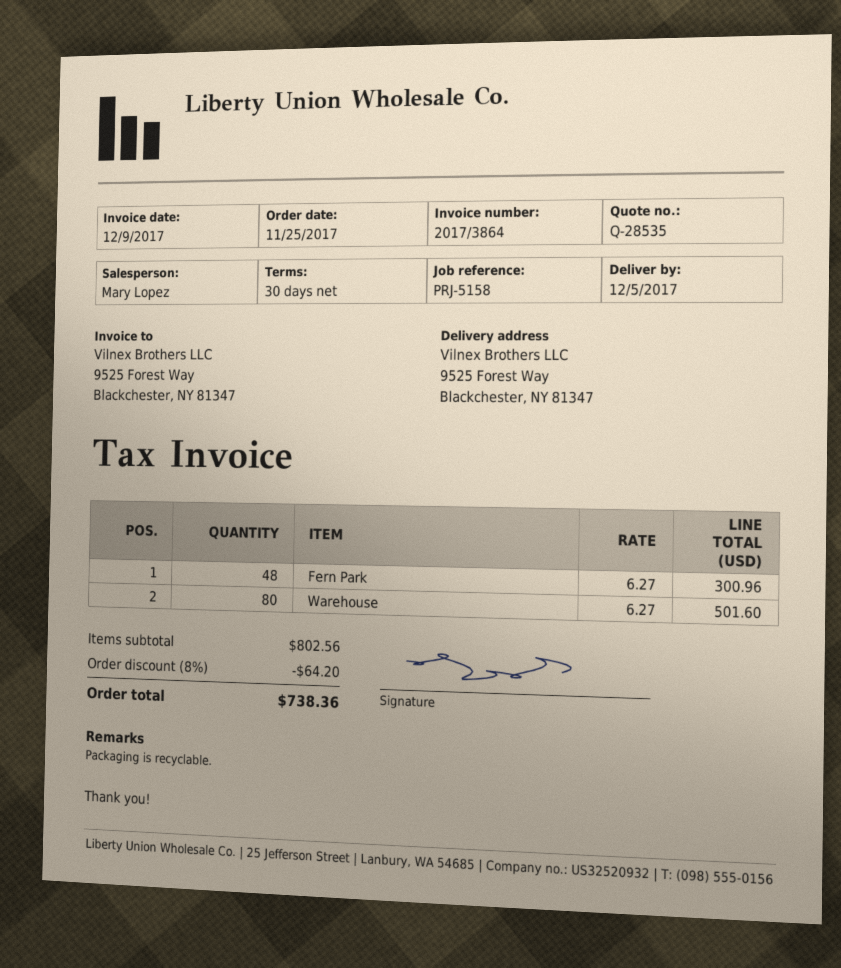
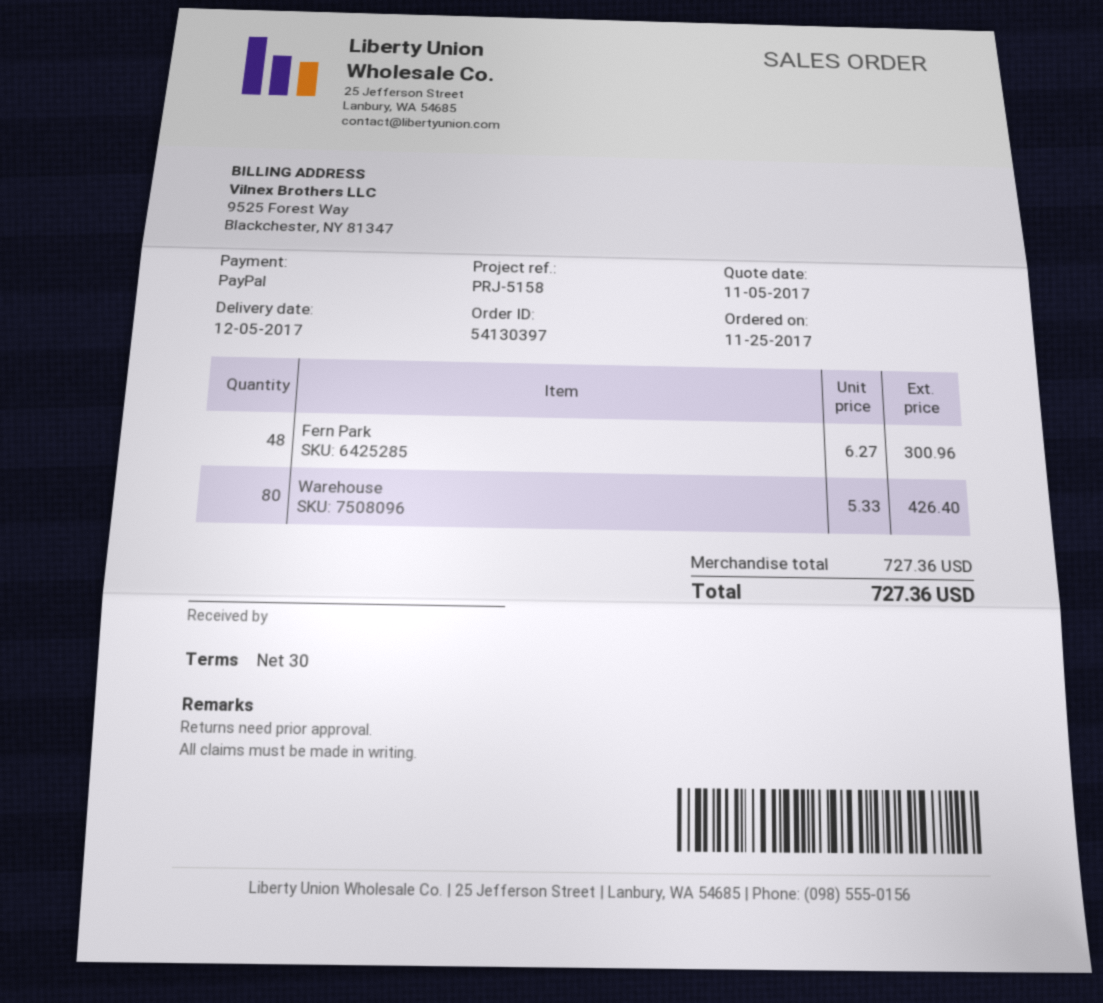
Warehouse: 80 x 6.27 = 501.60 -> 80 x 5.33 = 426.40
subtotal: 802.56 -> 727.36
discount: 8% = 64.20 -> none
total: 738.36 -> 727.36

